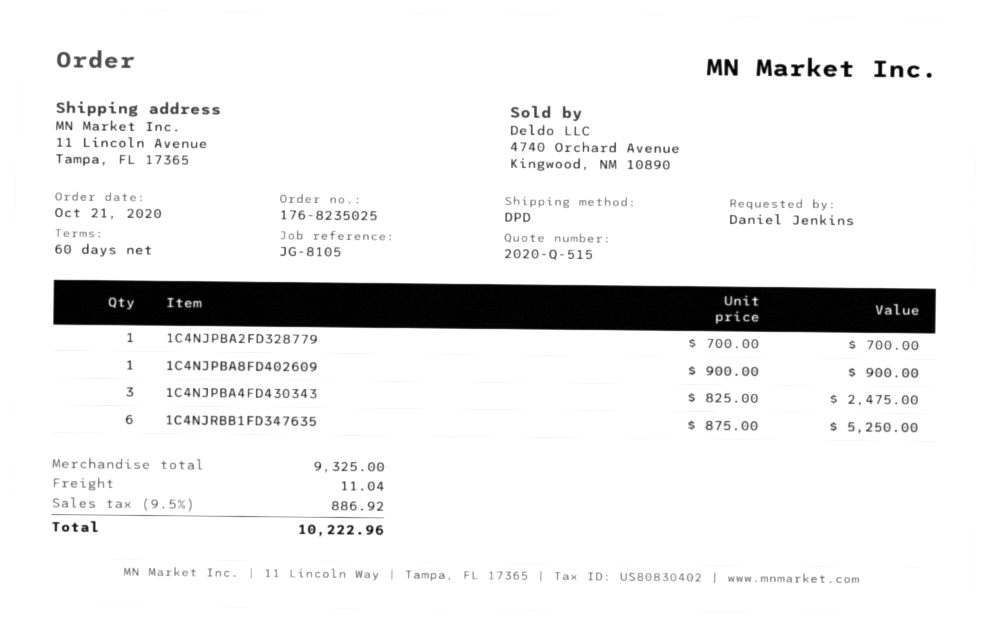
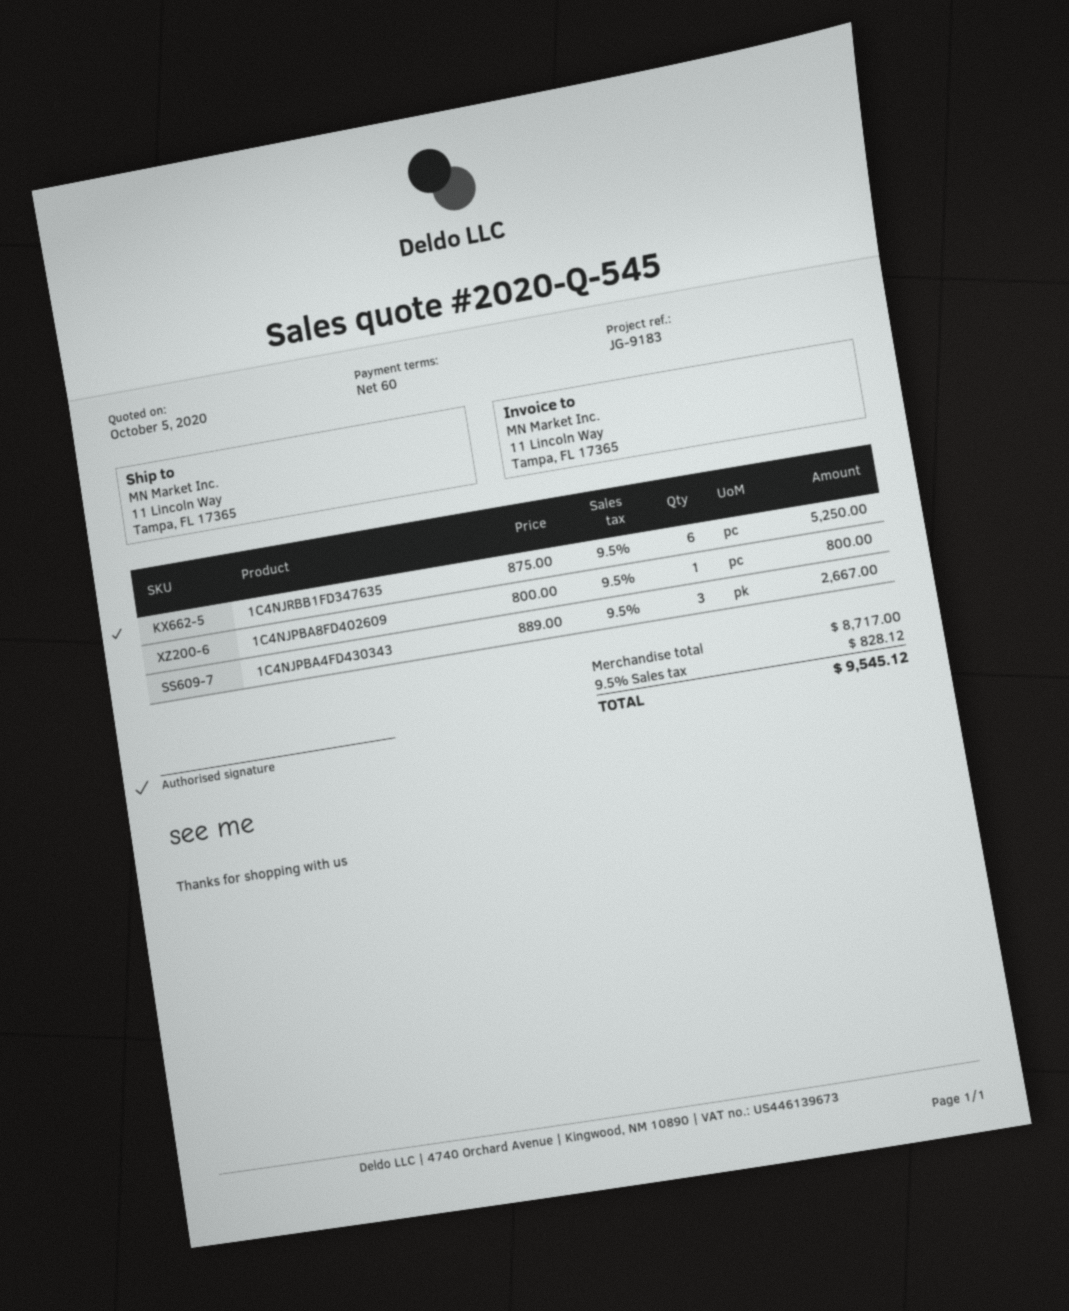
quote number: 2020-Q-515 -> 2020-Q-545
reference: JG-8105 -> JG-9183
ship to: 11 Lincoln Avenue, Tampa, FL 17365 -> 11 Lincoln Way, Tampa, FL 17365
1C4NJPBA2FD328779: 1 x 700.00 = 700.00 -> none
1C4NJPBA8FD402609: 1 x 900.00 = 900.00 -> 1 x 800.00 = 800.00
1C4NJPBA4FD430343: 3 x 825.00 = 2475.00 -> 3 x 889.00 = 2667.00
subtotal: 9325.00 -> 8717.00
shipping: 11.04 -> none
tax: 9.5% = 886.92 -> 9.5% = 828.12
total: 10222.96 -> 9545.12

